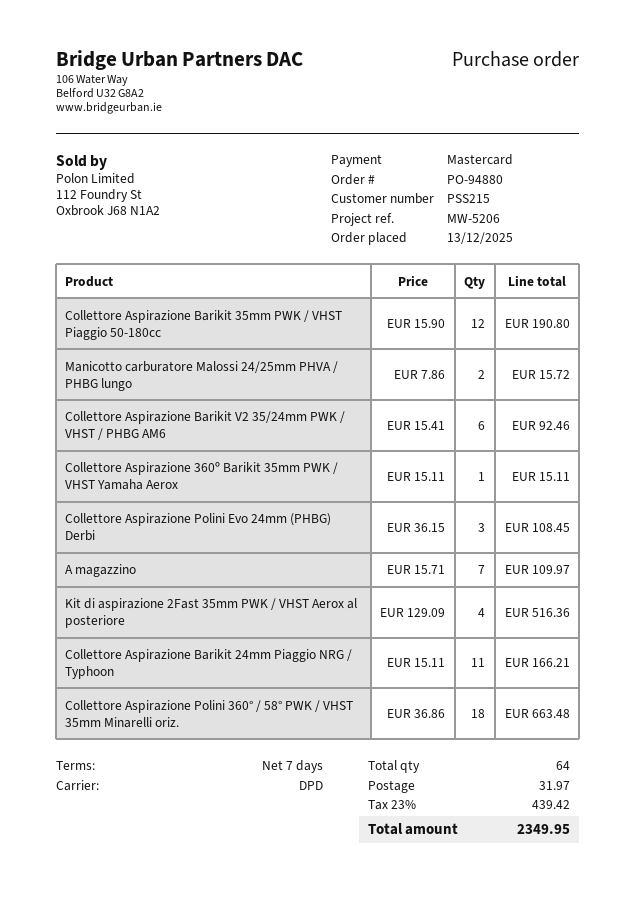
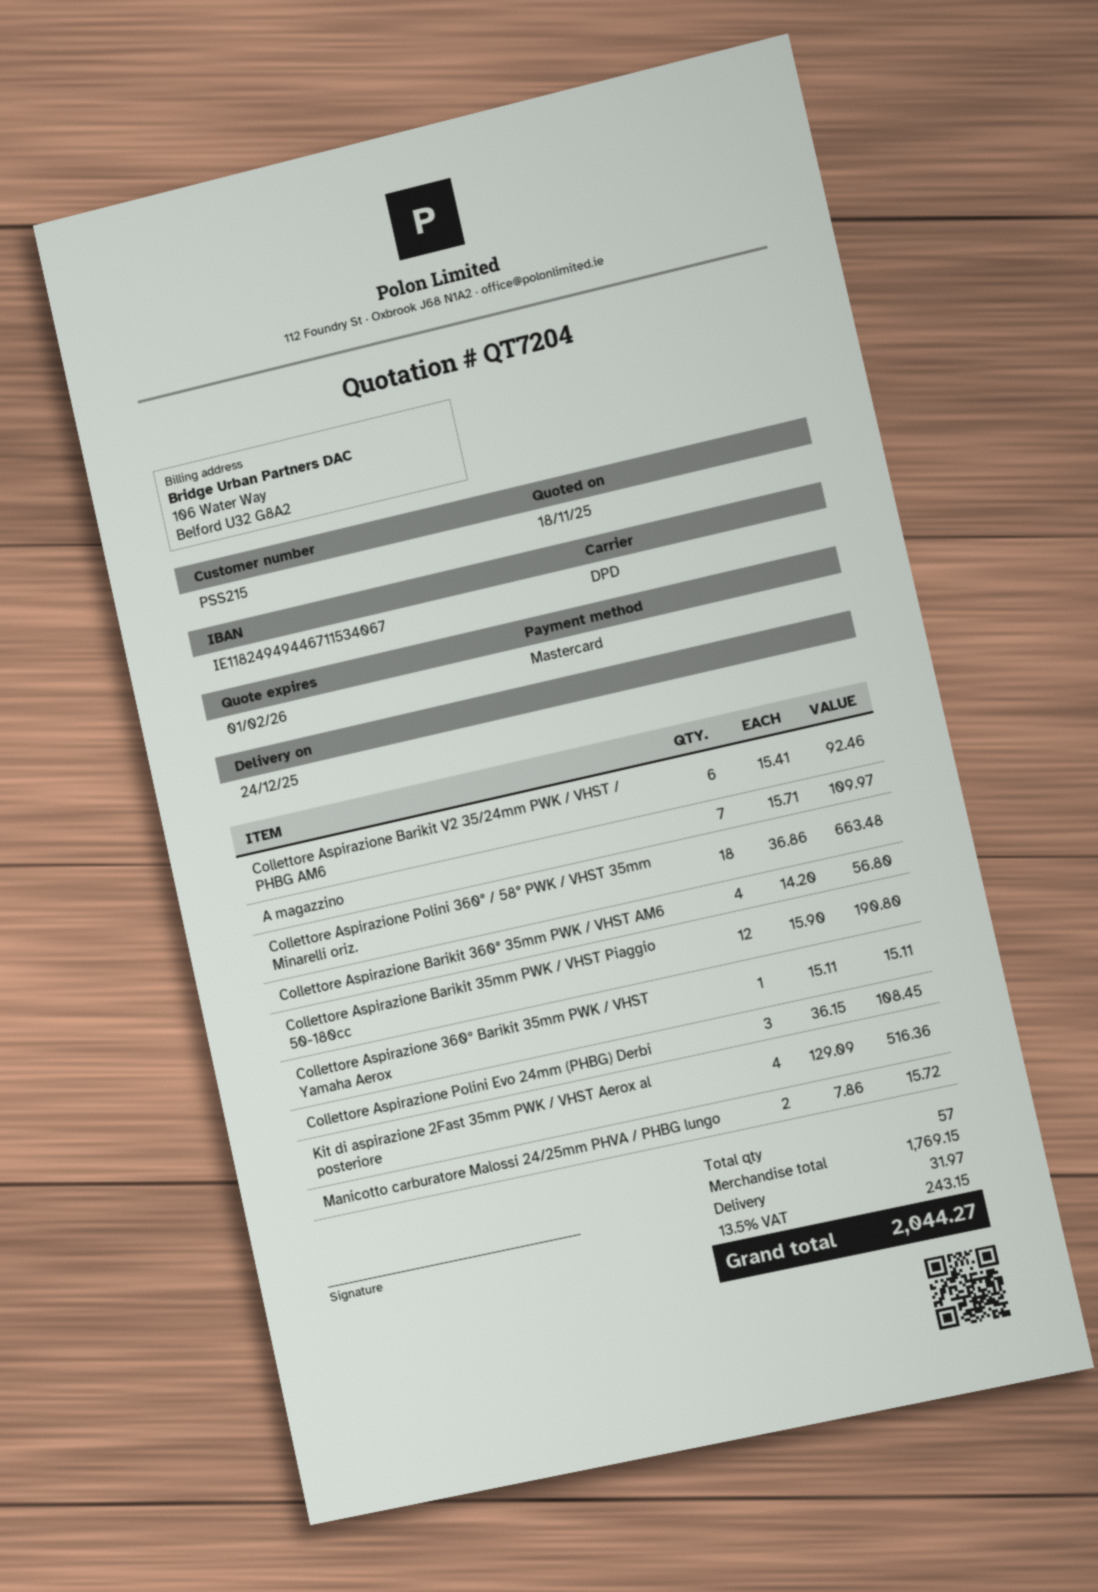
Collettore Aspirazione Barikit 24mm Piaggio NRG / Typhoon: 11 x 15.11 = 166.21 -> none
Collettore Aspirazione Barikit 360° 35mm PWK / VHST AM6: none -> 4 x 14.20 = 56.80
total quantity: 64 -> 57
tax: 23% = 439.42 -> 13.5% = 243.15
total: 2349.95 -> 2044.27

